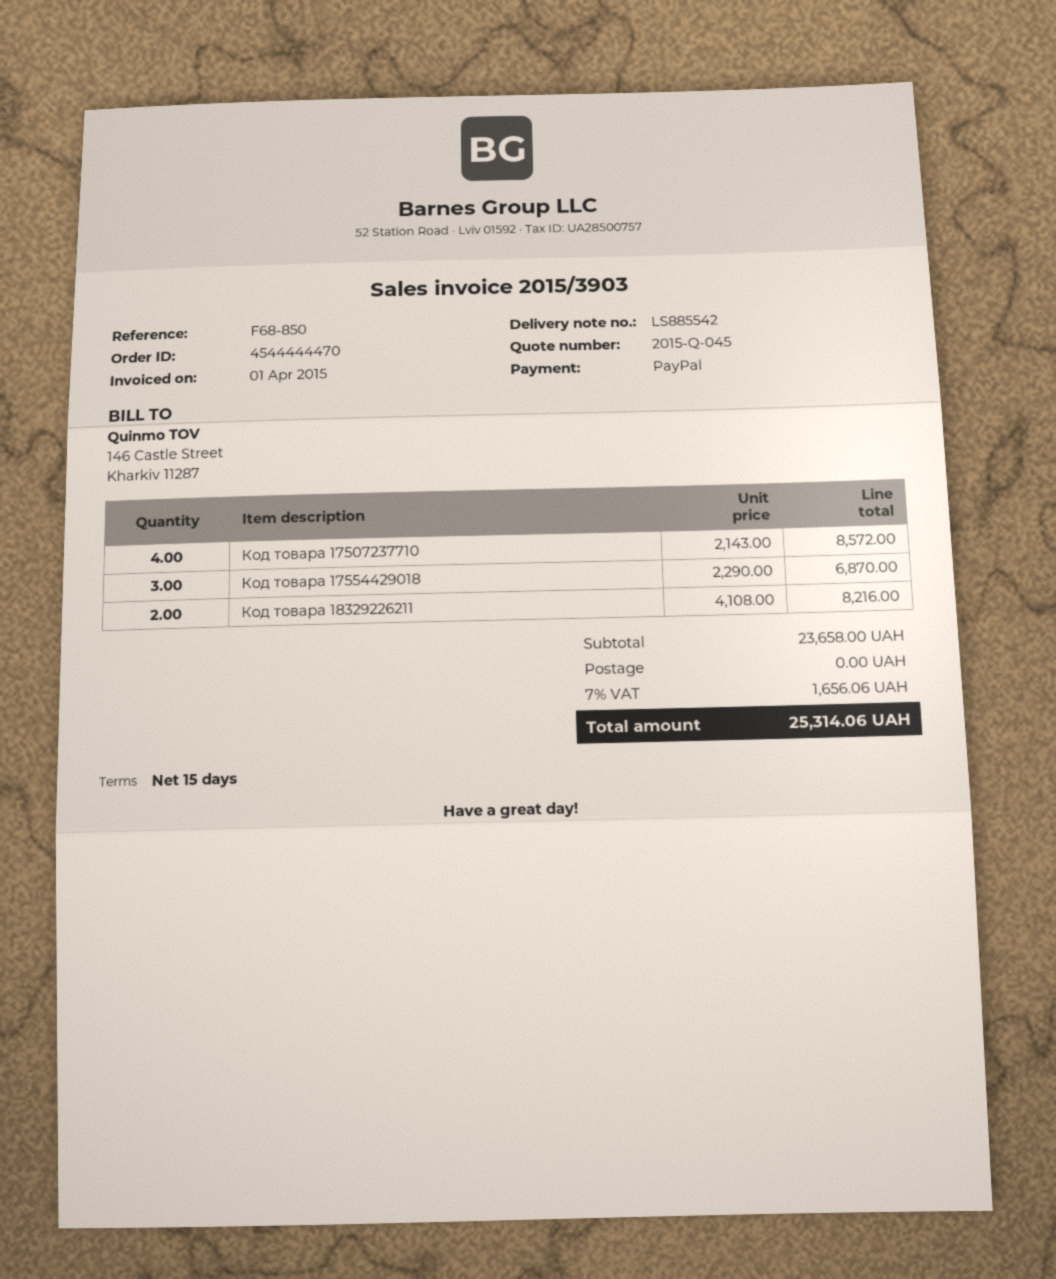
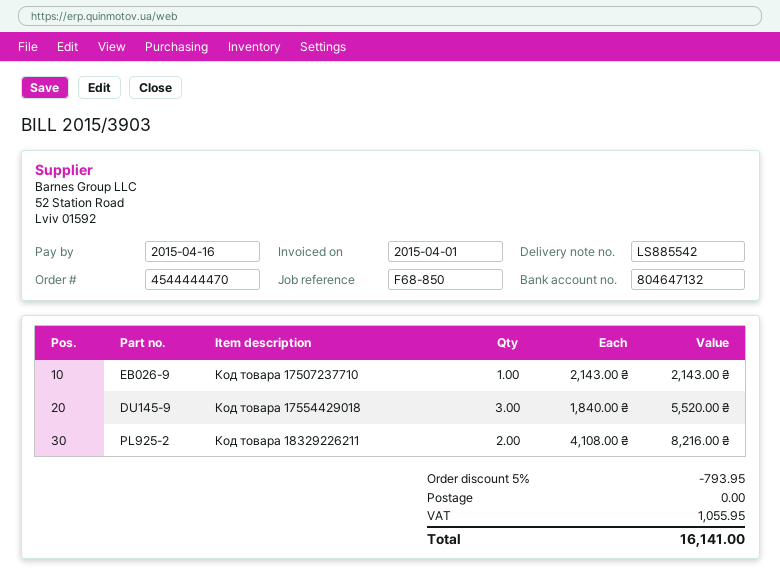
Код товара 17507237710: 4 x 2143.00 = 8572.00 -> 1 x 2143.00 = 2143.00
Код товара 17554429018: 3 x 2290.00 = 6870.00 -> 3 x 1840.00 = 5520.00
discount: none -> 5% = 793.95
tax: 1656.06 -> 1055.95
total: 25314.06 -> 16141.00

